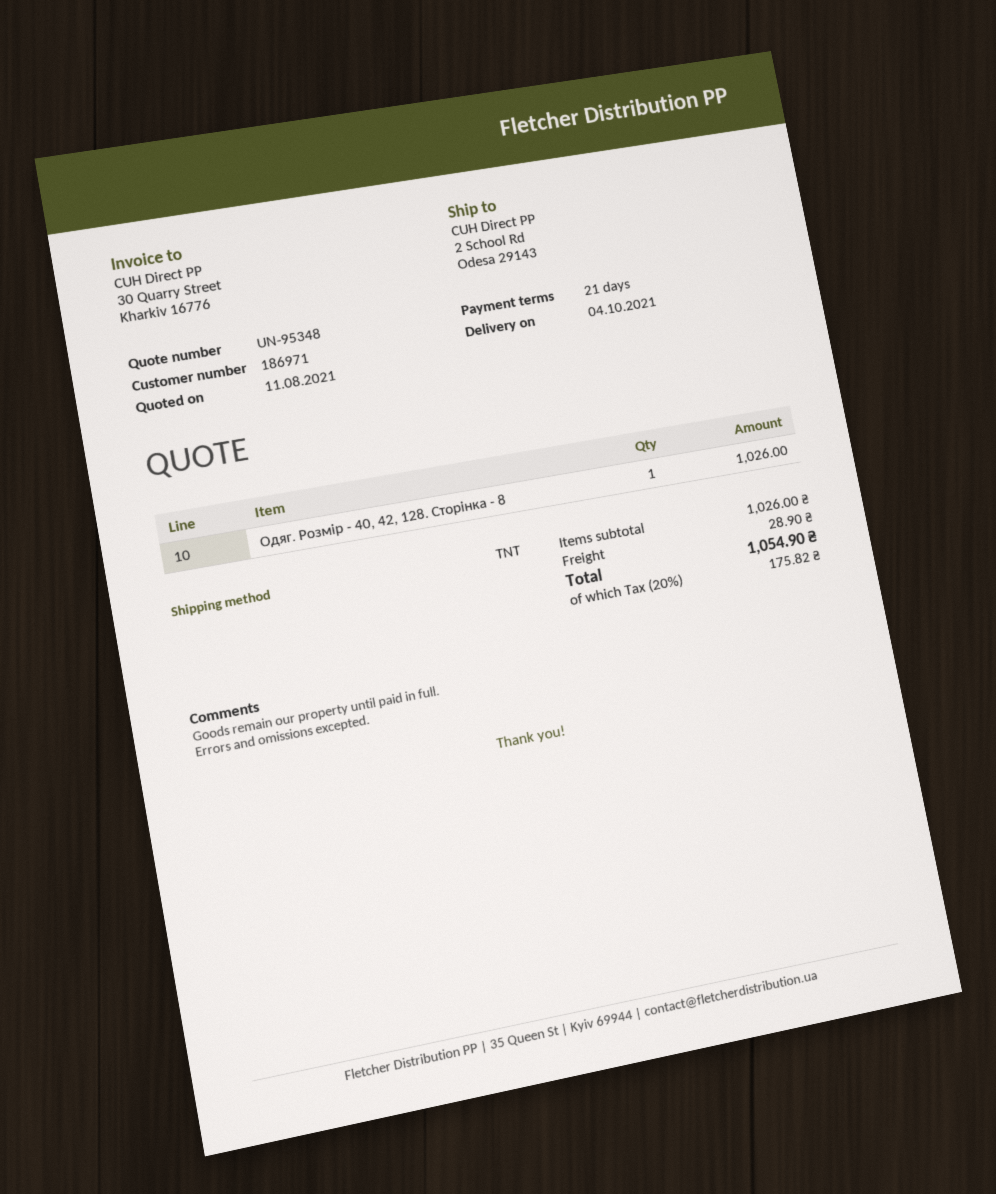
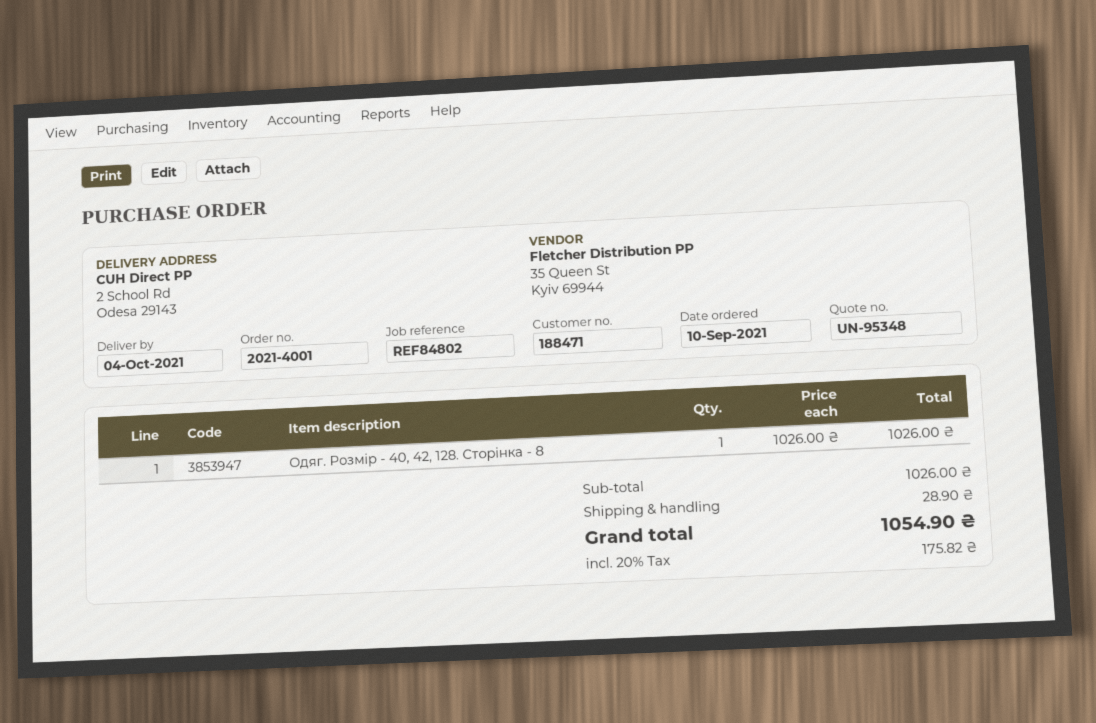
customer number: 186971 -> 188471

